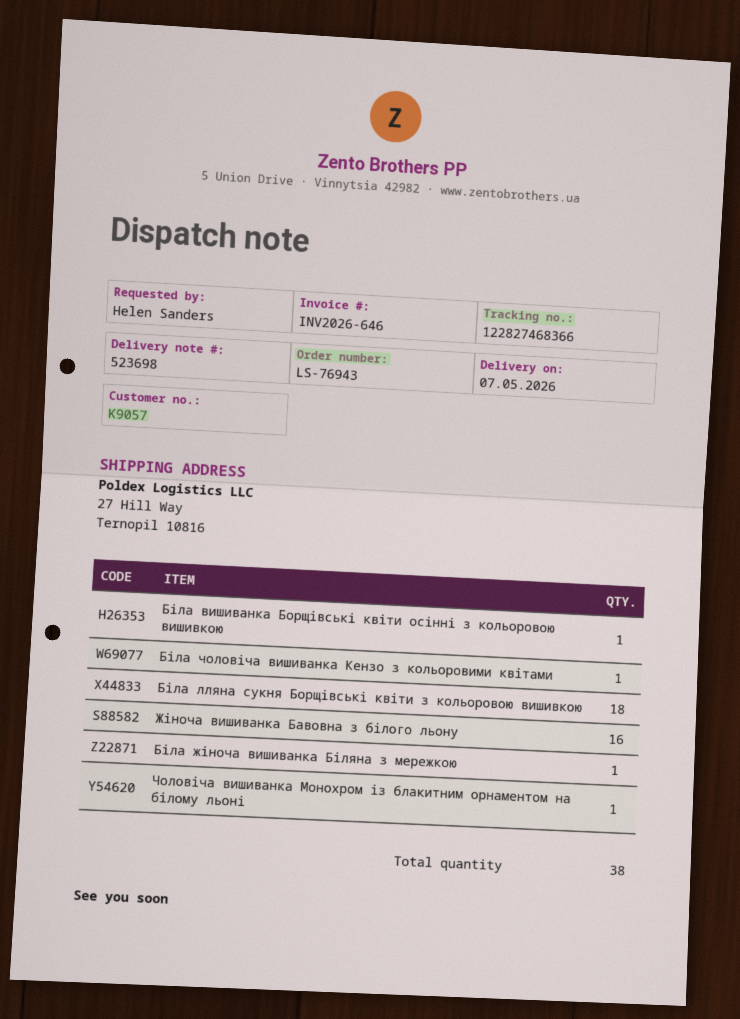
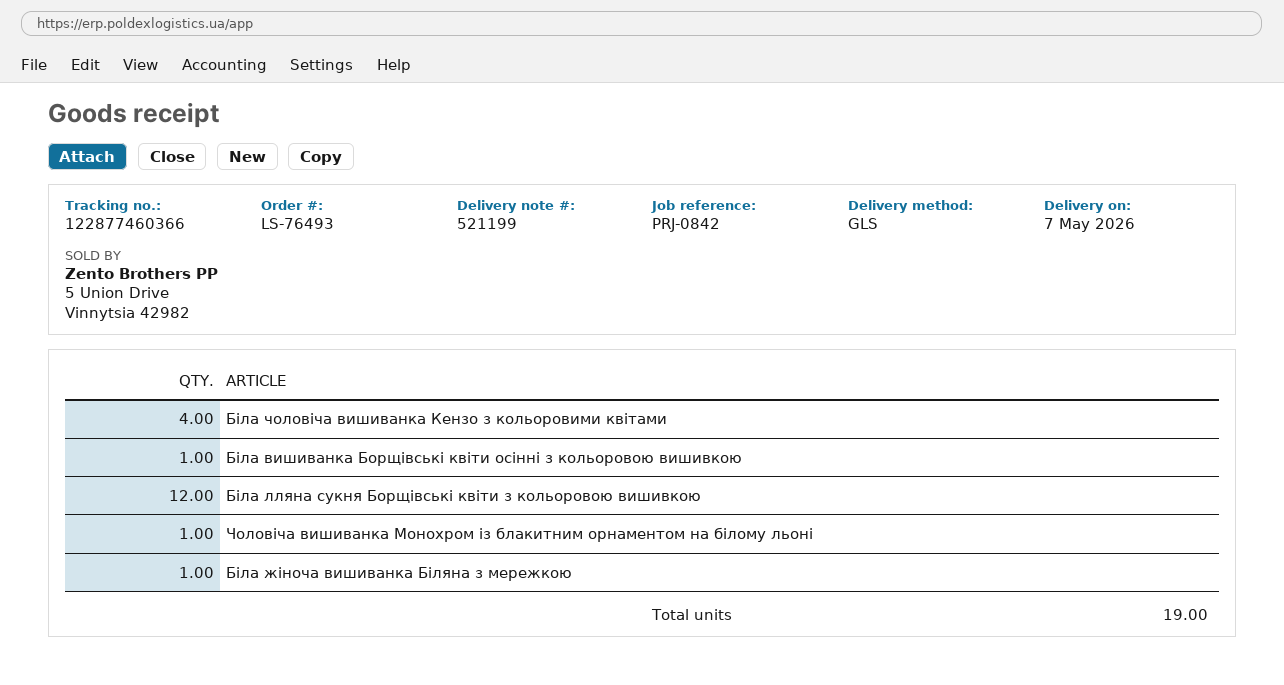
order number: LS-76943 -> LS-76493
delivery note number: 523698 -> 521199
tracking number: 122827468366 -> 122877460366
Біла чоловіча вишиванка Кензо з кольоровими квітами: 1 -> 4
Біла лляна сукня Борщівські квіти з кольоровою вишивкою: 18 -> 12
Жіноча вишиванка Бавовна з білого льону: 16 -> none
total quantity: 38 -> 19

